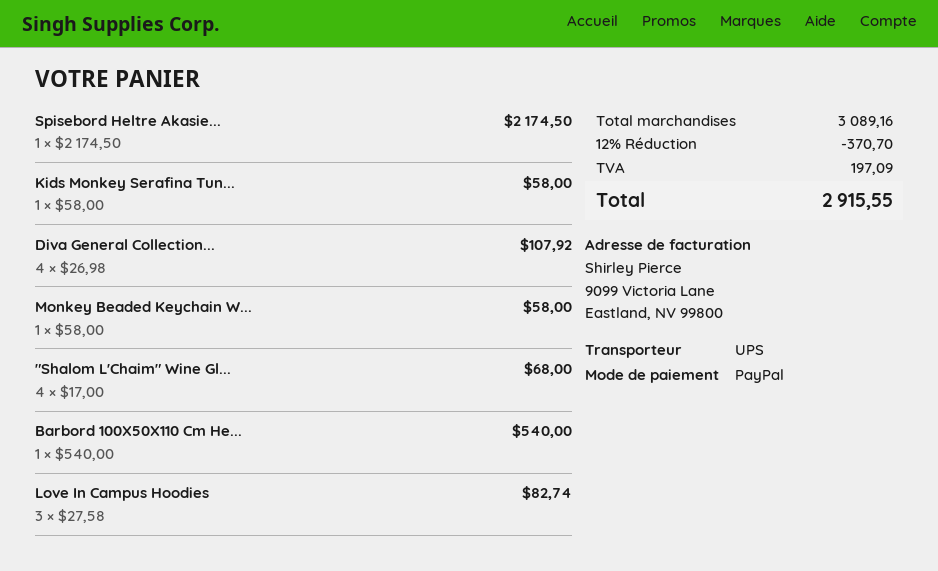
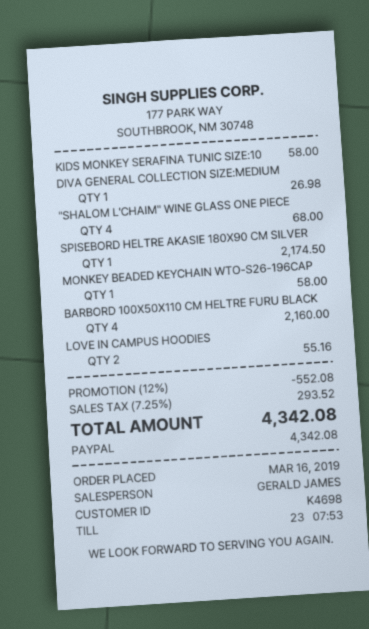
Diva General Collection...: 4 for 107.92 -> 1 for 26.98
Barbord 100X50X110 Cm He...: 1 for 540.00 -> 4 for 2160.00
Love In Campus Hoodies: 3 for 82.74 -> 2 for 55.16
discount: 12% = 370.70 -> 12% = 552.08
tax: 197.09 -> 293.52
total: 2915.55 -> 4342.08

